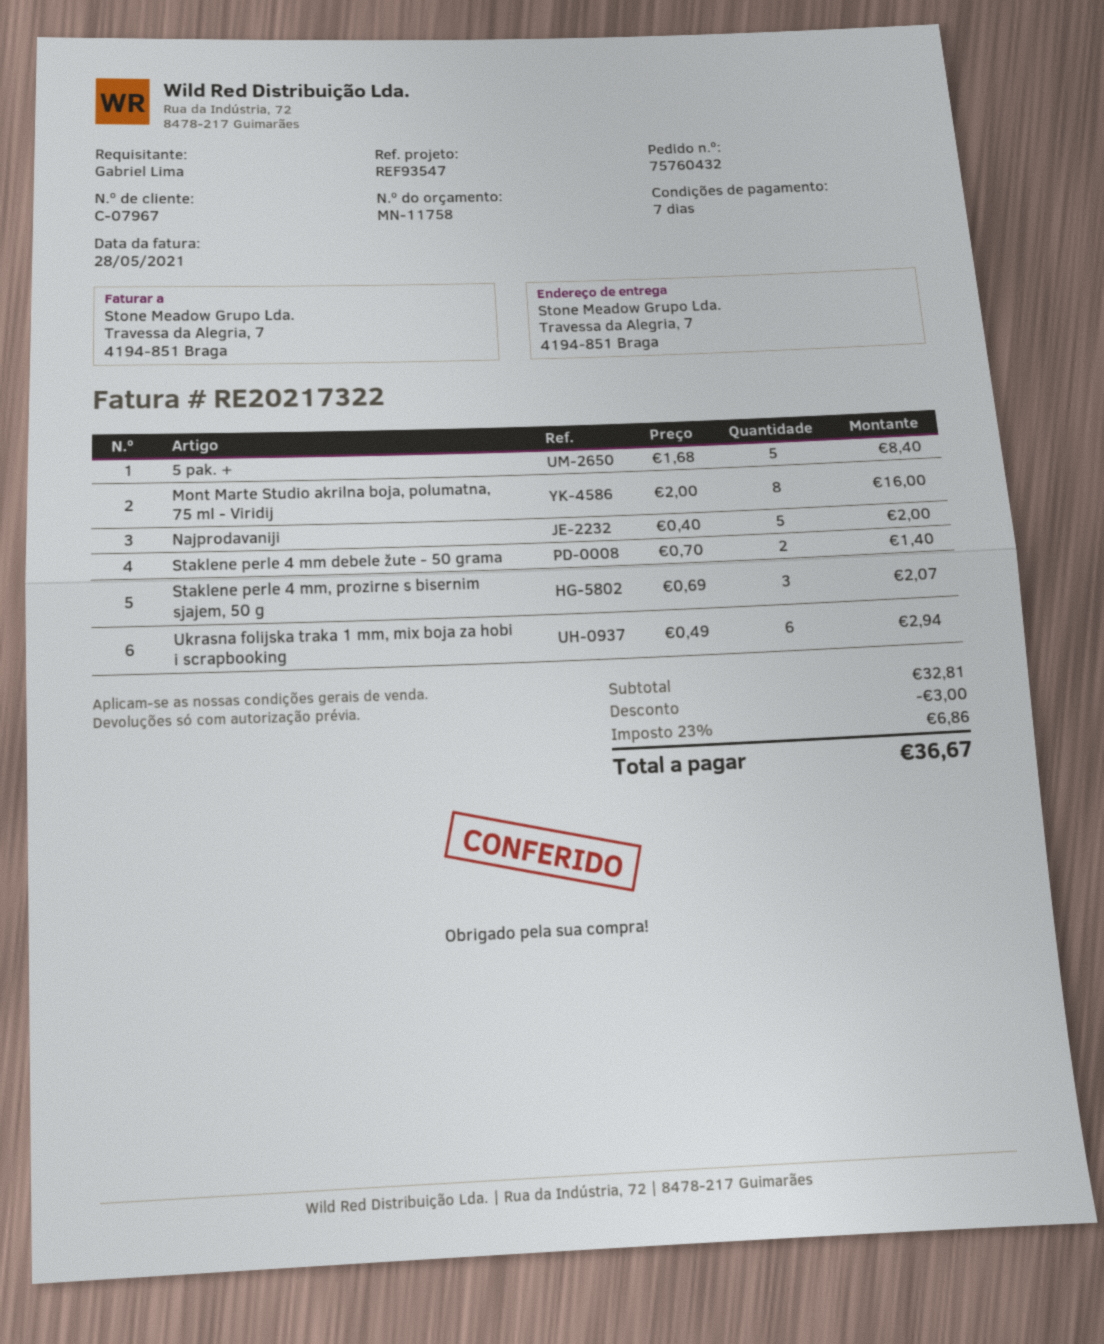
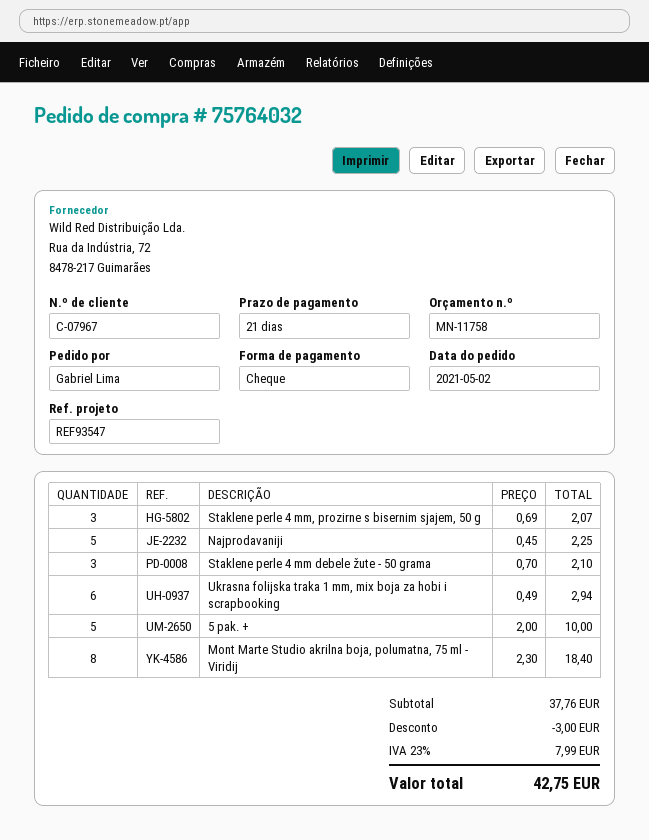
order number: 75760432 -> 75764032
payment terms: 7 days -> 21 days
5 pak. +: 5 x 1.68 = 8.40 -> 5 x 2.00 = 10.00
Mont Marte Studio akrilna boja, polumatna, 75 ml - Viridij: 8 x 2.00 = 16.00 -> 8 x 2.30 = 18.40
Najprodavaniji: 5 x 0.40 = 2.00 -> 5 x 0.45 = 2.25
Staklene perle 4 mm debele žute - 50 grama: 2 x 0.70 = 1.40 -> 3 x 0.70 = 2.10
subtotal: 32.81 -> 37.76
tax: 23% = 6.86 -> 23% = 7.99
total: 36.67 -> 42.75

